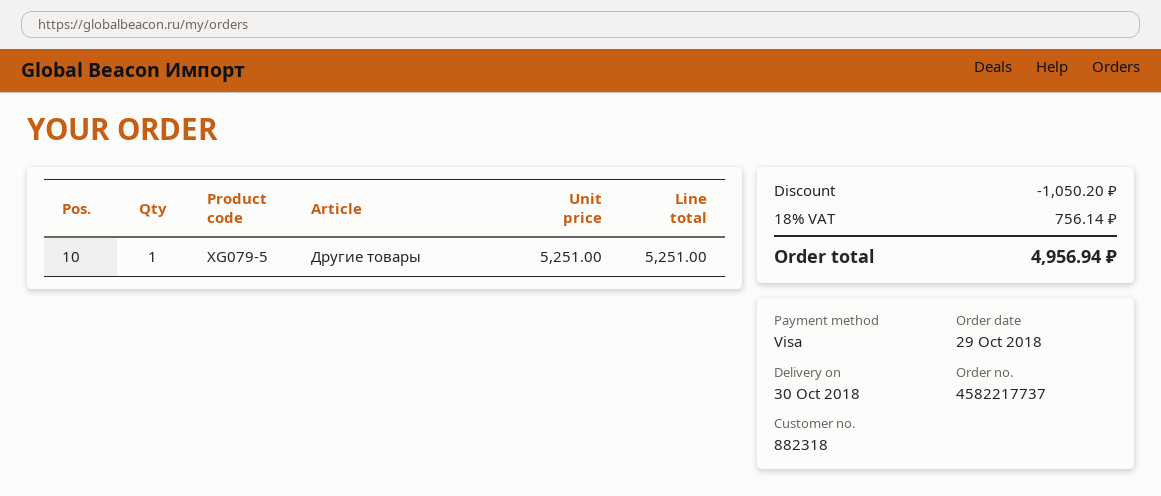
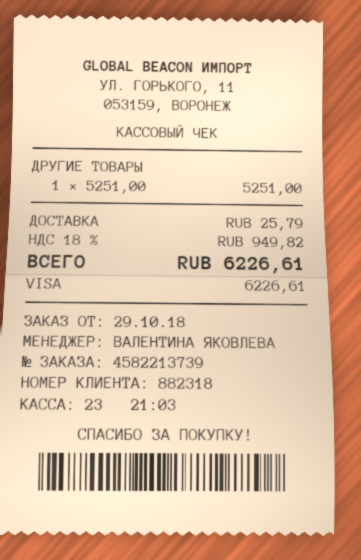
order number: 4582217737 -> 4582213739
discount: 1050.20 -> none
shipping: none -> 25.79
tax: 18% = 756.14 -> 18% = 949.82
total: 4956.94 -> 6226.61

